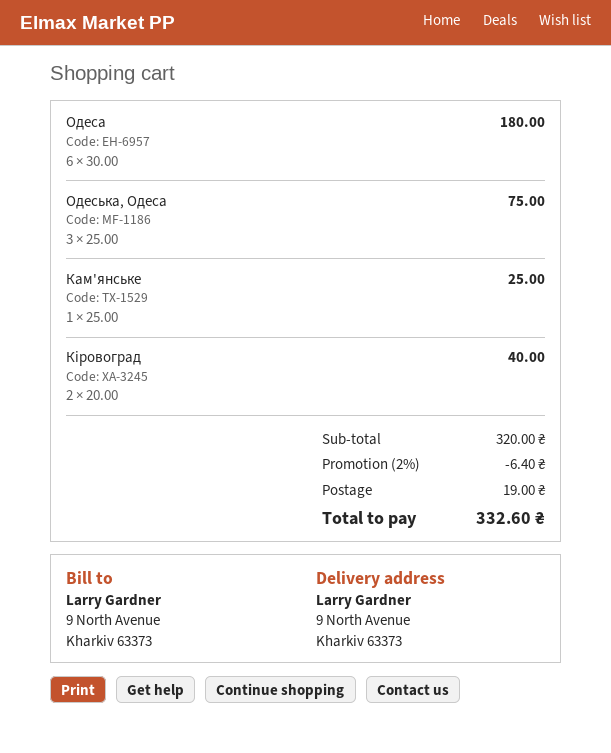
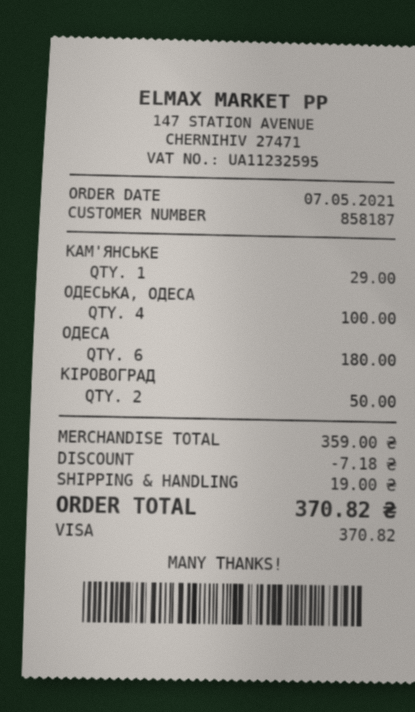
Одеська, Одеса: 3 for 75.00 -> 4 for 100.00
Кам'янське: 1 for 25.00 -> 1 for 29.00
Кіровоград: 2 for 40.00 -> 2 for 50.00
subtotal: 320.00 -> 359.00
discount: 6.40 -> 7.18
total: 332.60 -> 370.82

